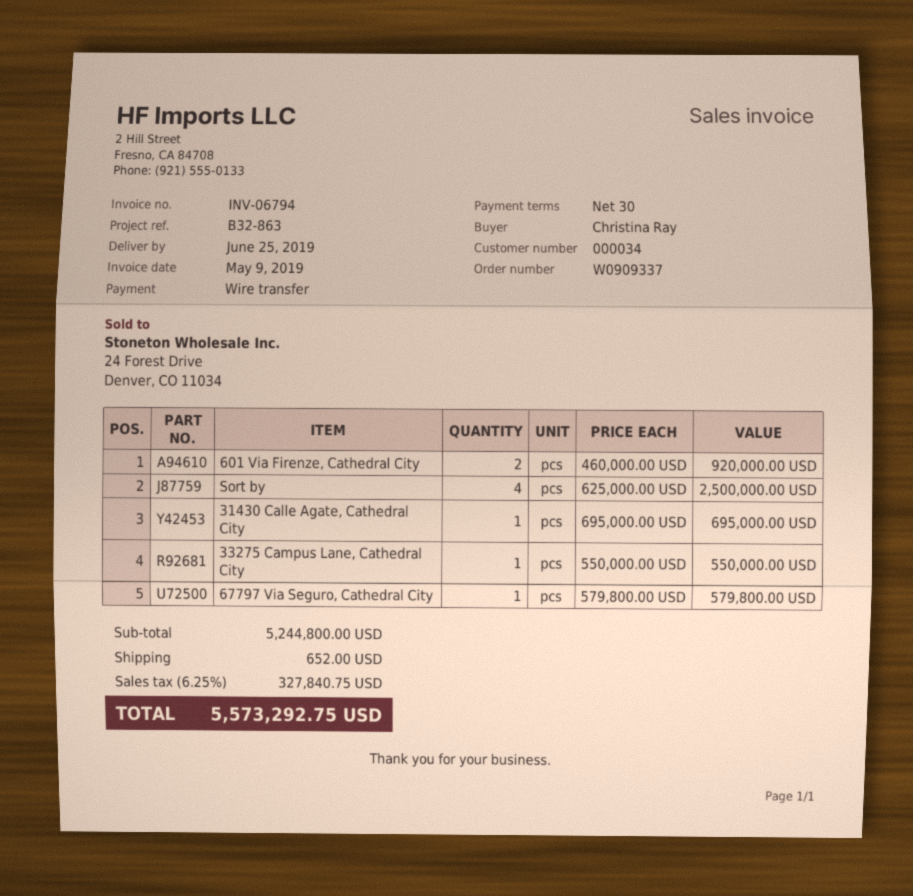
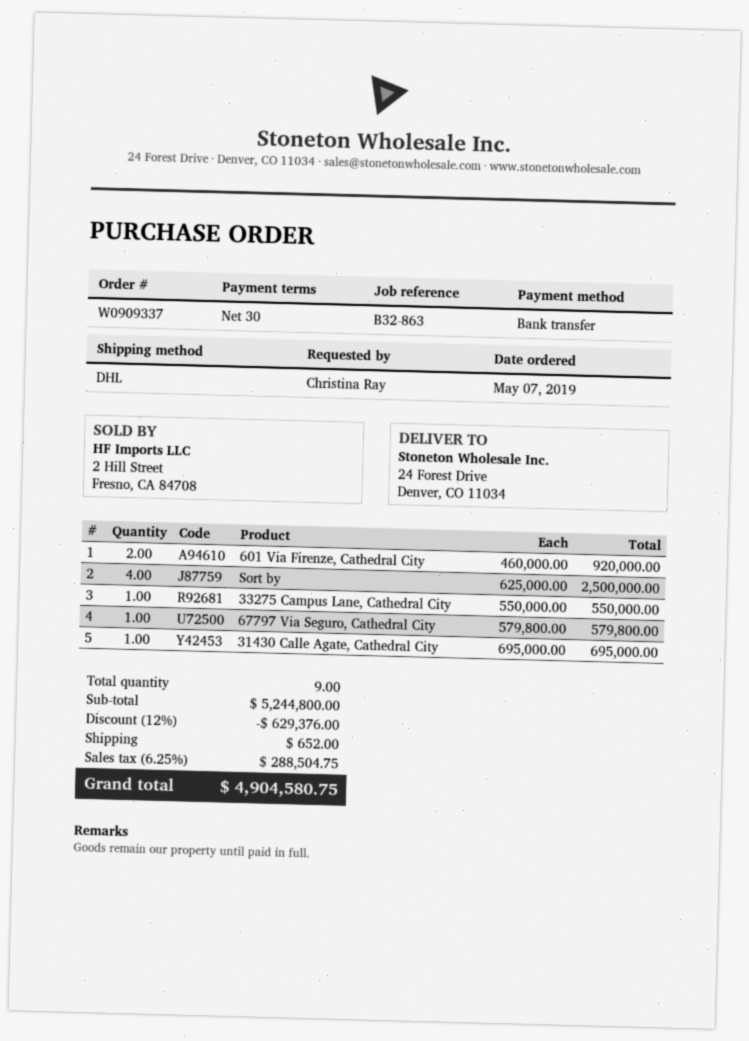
discount: none -> 12% = 629376.00
tax: 6.25% = 327840.75 -> 6.25% = 288504.75
total: 5573292.75 -> 4904580.75

